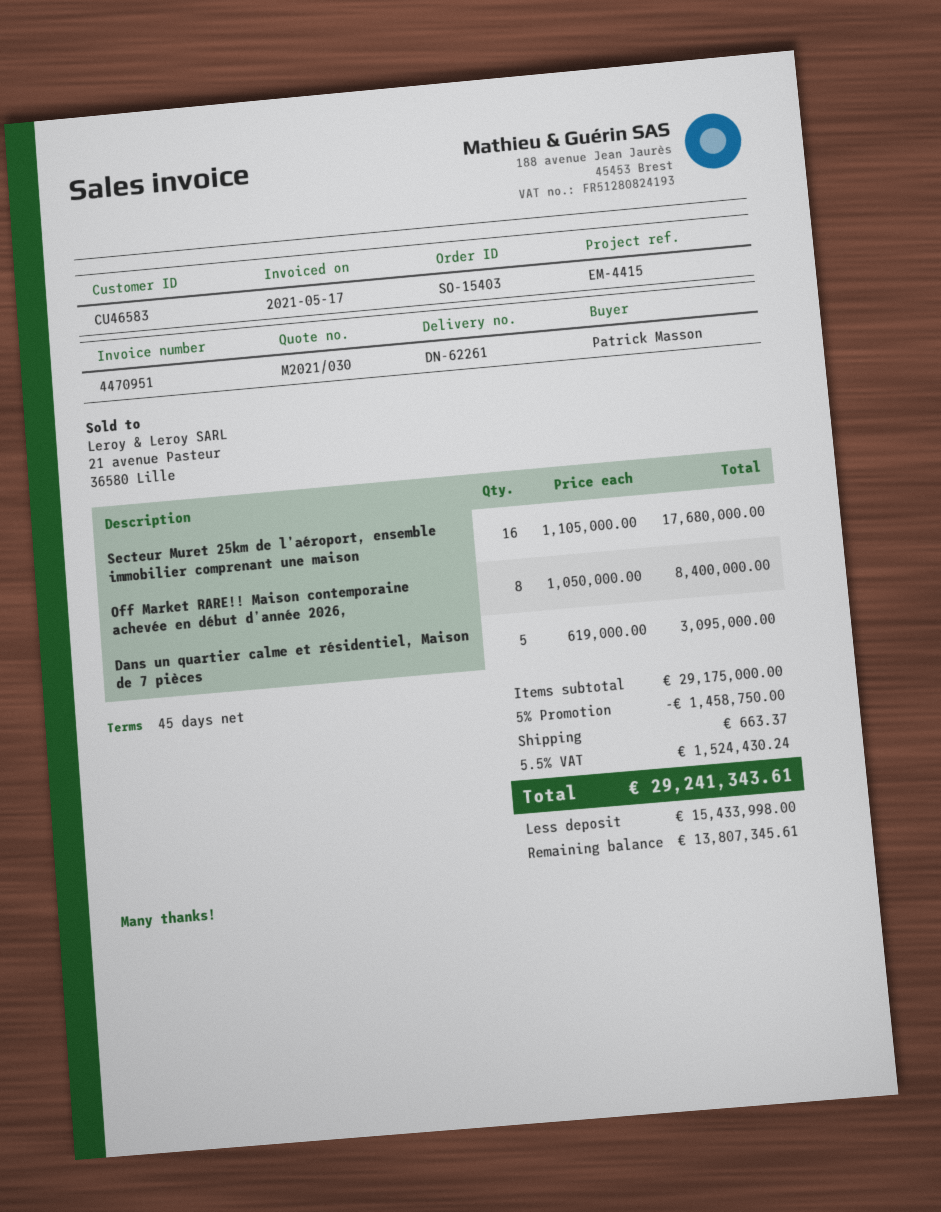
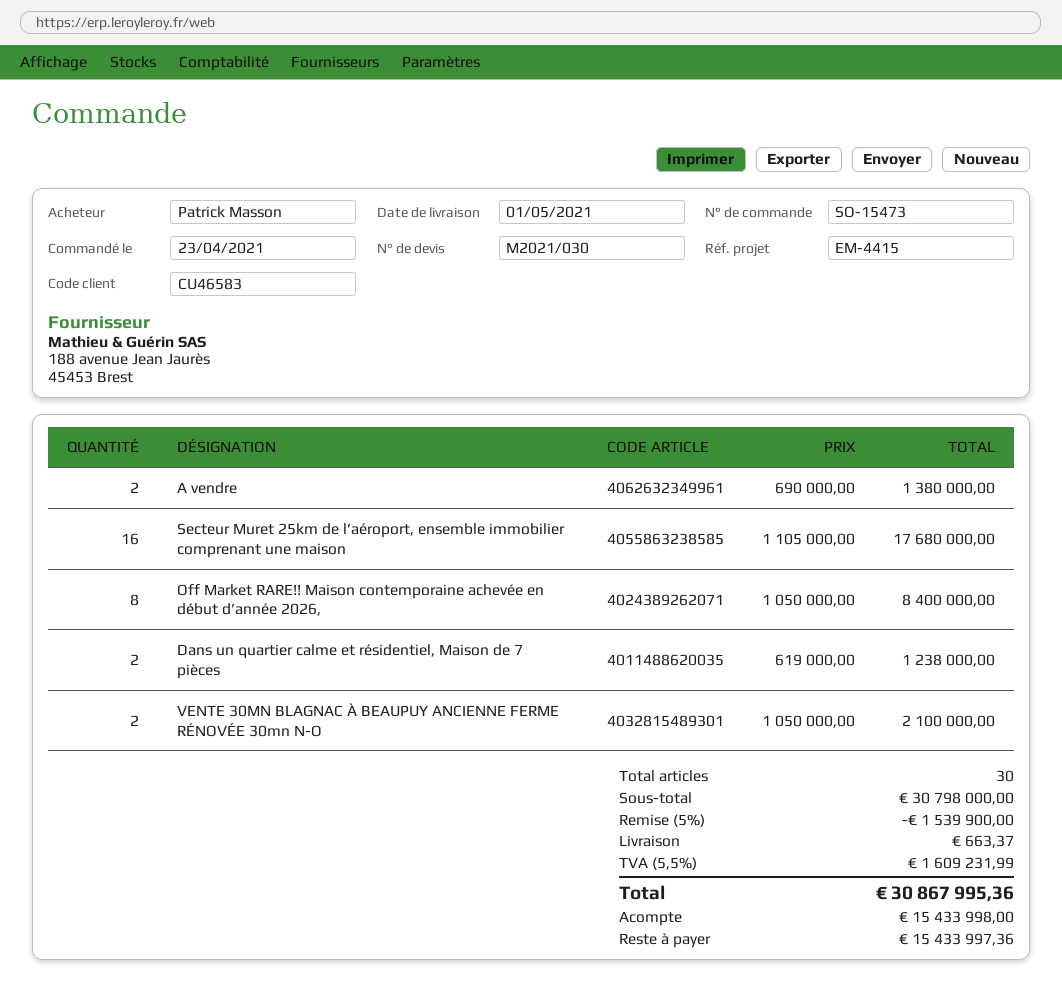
order number: SO-15403 -> SO-15473
Dans un quartier calme et résidentiel, Maison de 7 pièces: 5 x 619000.00 = 3095000.00 -> 2 x 619000.00 = 1238000.00
A vendre: none -> 2 x 690000.00 = 1380000.00
VENTE 30MN BLAGNAC À BEAUPUY ANCIENNE FERME RÉNOVÉE 30mn N-O: none -> 2 x 1050000.00 = 2100000.00
subtotal: 29175000.00 -> 30798000.00
discount: 5% = 1458750.00 -> 5% = 1539900.00
tax: 5.5% = 1524430.24 -> 5.5% = 1609231.99
total: 29241343.61 -> 30867995.36
balance: 13807345.61 -> 15433997.36

